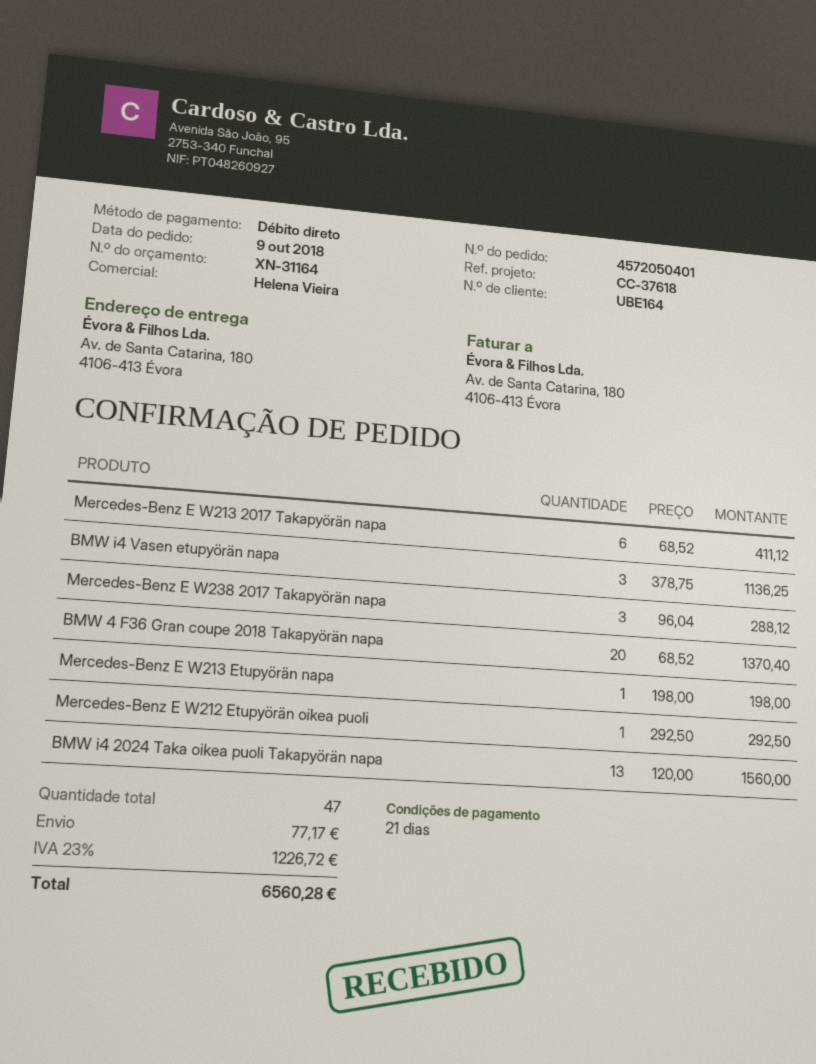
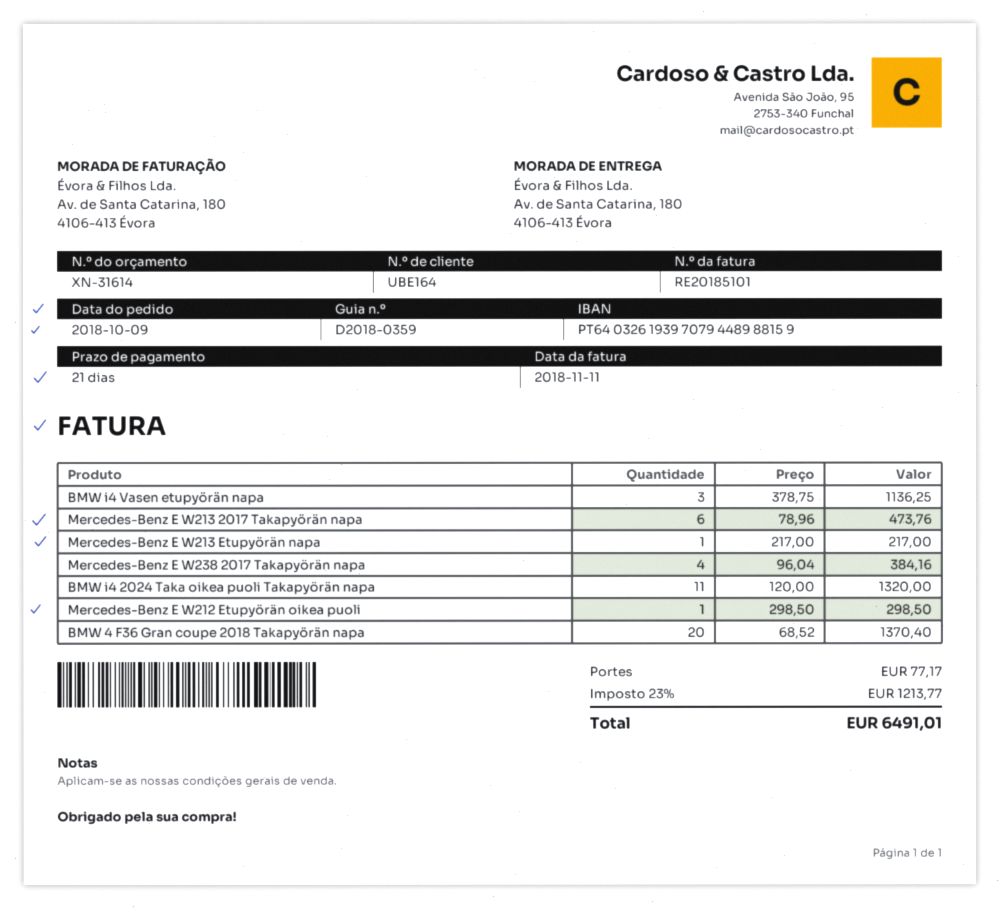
quote number: XN-31164 -> XN-31614
Mercedes-Benz E W213 2017 Takapyörän napa: 6 x 68.52 = 411.12 -> 6 x 78.96 = 473.76
Mercedes-Benz E W238 2017 Takapyörän napa: 3 x 96.04 = 288.12 -> 4 x 96.04 = 384.16
Mercedes-Benz E W213 Etupyörän napa: 1 x 198.00 = 198.00 -> 1 x 217.00 = 217.00
Mercedes-Benz E W212 Etupyörän oikea puoli: 1 x 292.50 = 292.50 -> 1 x 298.50 = 298.50
BMW i4 2024 Taka oikea puoli Takapyörän napa: 13 x 120.00 = 1560.00 -> 11 x 120.00 = 1320.00
tax: 23% = 1226.72 -> 23% = 1213.77
total: 6560.28 -> 6491.01

